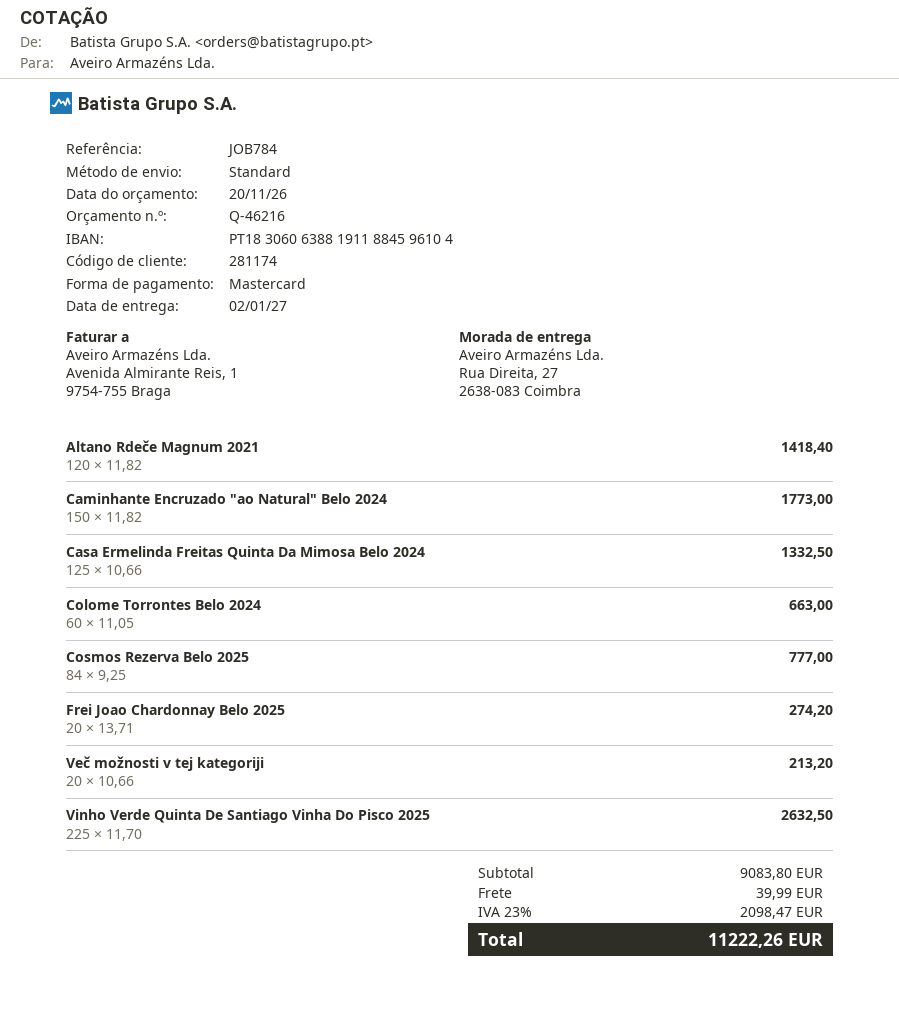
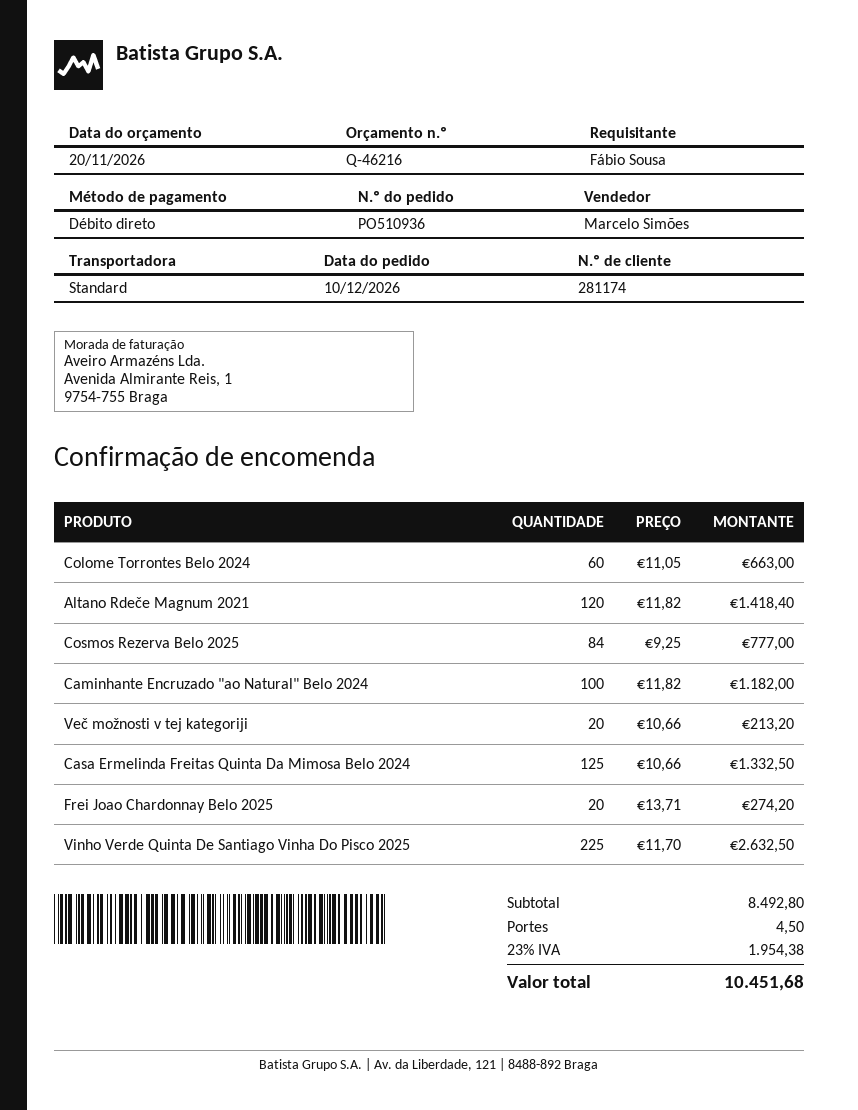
payment method: Mastercard -> direct debit
Caminhante Encruzado "ao Natural" Belo 2024: 150 x 11.82 = 1773.00 -> 100 x 11.82 = 1182.00
subtotal: 9083.80 -> 8492.80
shipping: 39.99 -> 4.50
tax: 23% = 2098.47 -> 23% = 1954.38
total: 11222.26 -> 10451.68

